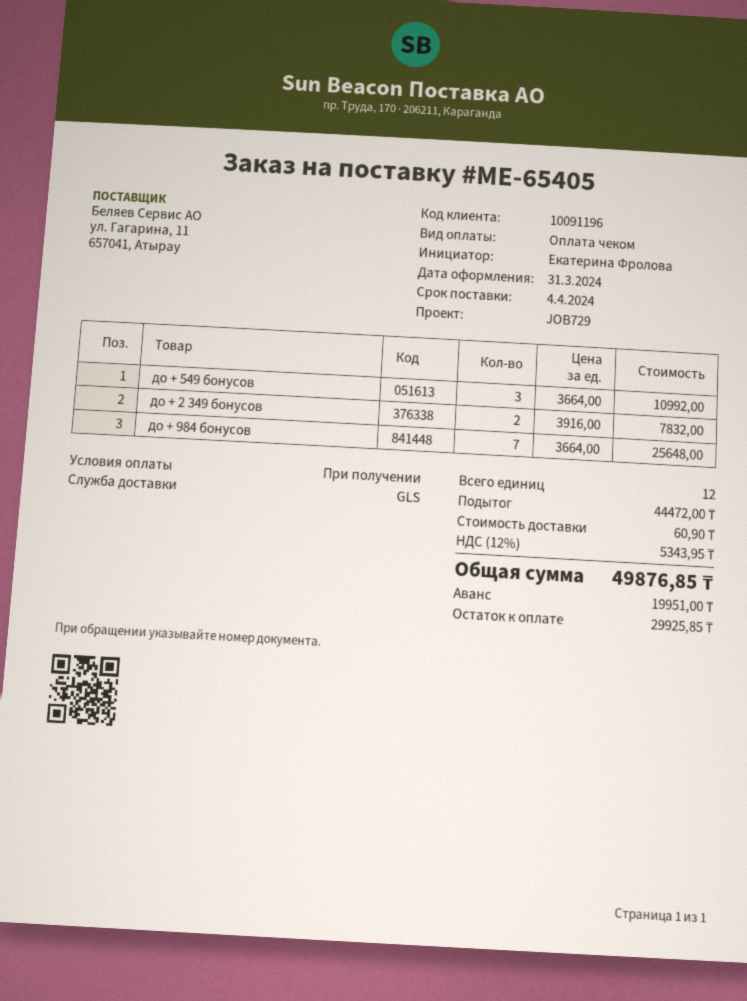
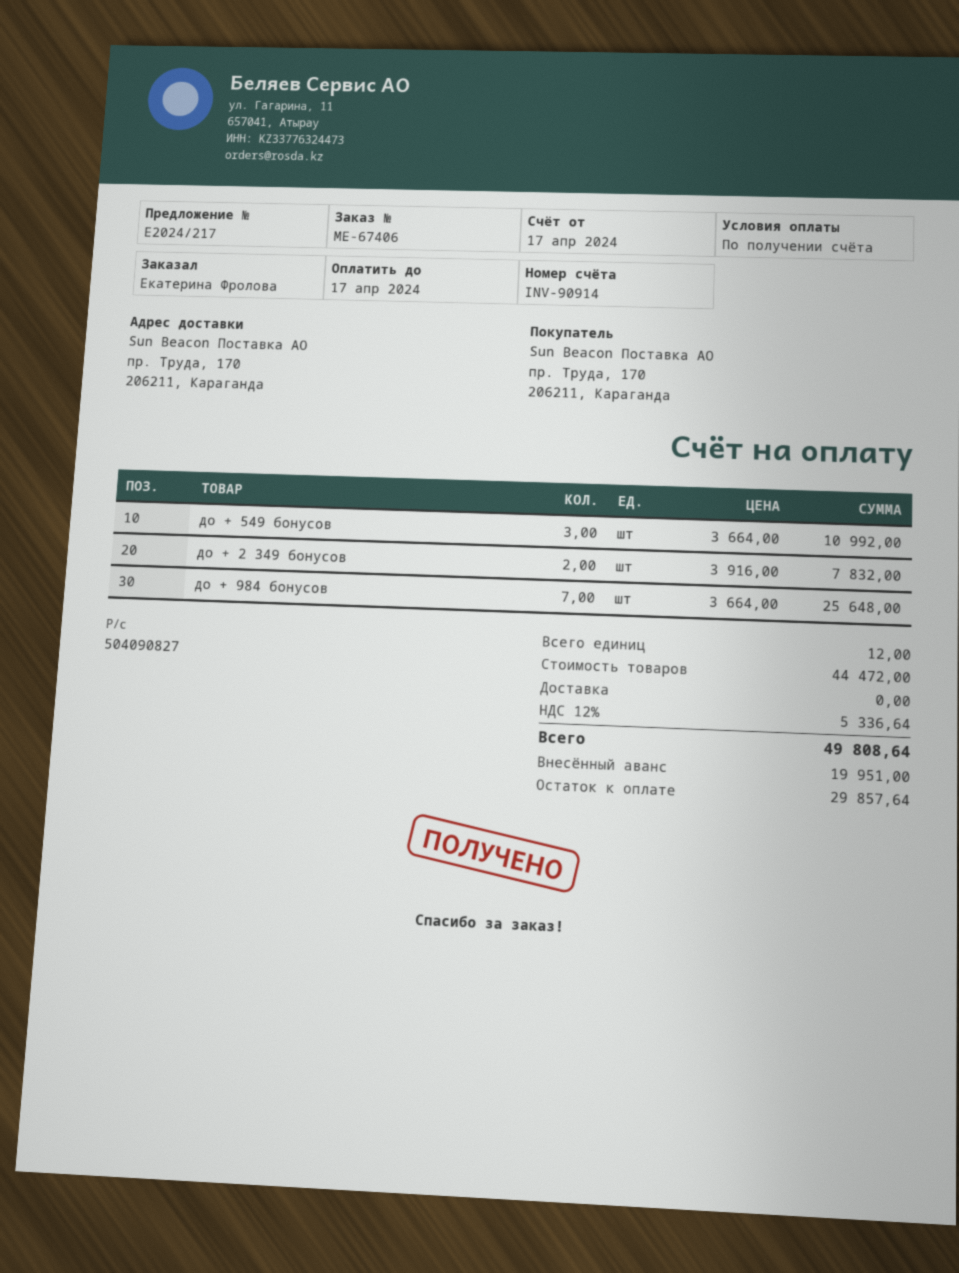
order number: ME-65405 -> ME-67406
shipping: 60.90 -> 0.00
tax: 12% = 5343.95 -> 12% = 5336.64
total: 49876.85 -> 49808.64
balance: 29925.85 -> 29857.64

